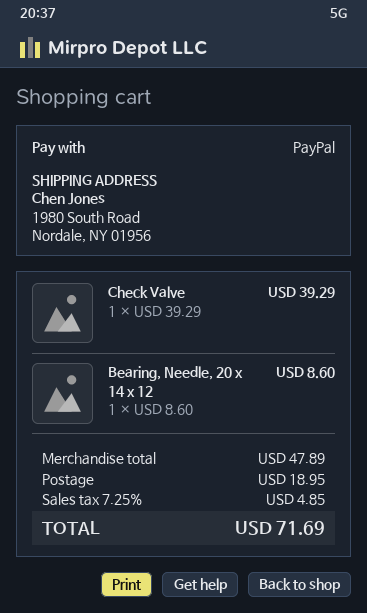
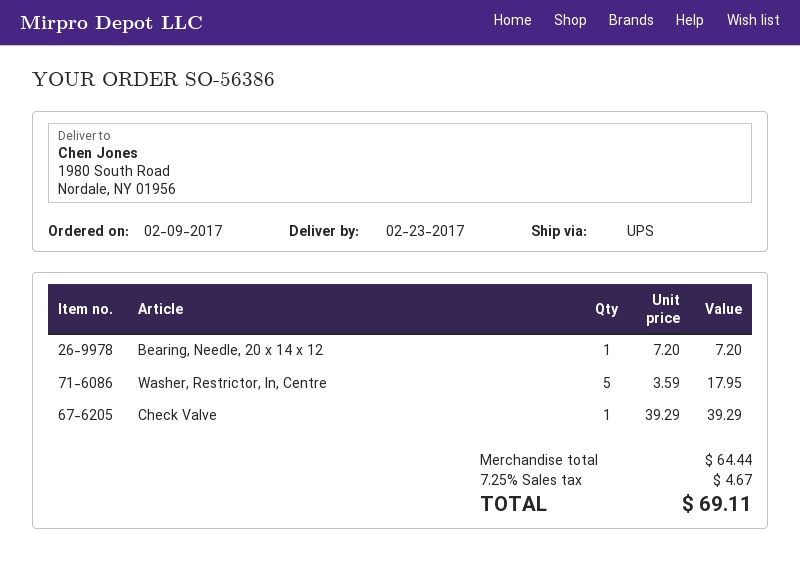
Bearing, Needle, 20 x 14 x 12: 1 x 8.60 = 8.60 -> 1 x 7.20 = 7.20
Washer, Restrictor, In, Centre: none -> 5 x 3.59 = 17.95
subtotal: 47.89 -> 64.44
shipping: 18.95 -> none
tax: 7.25% = 4.85 -> 7.25% = 4.67
total: 71.69 -> 69.11

